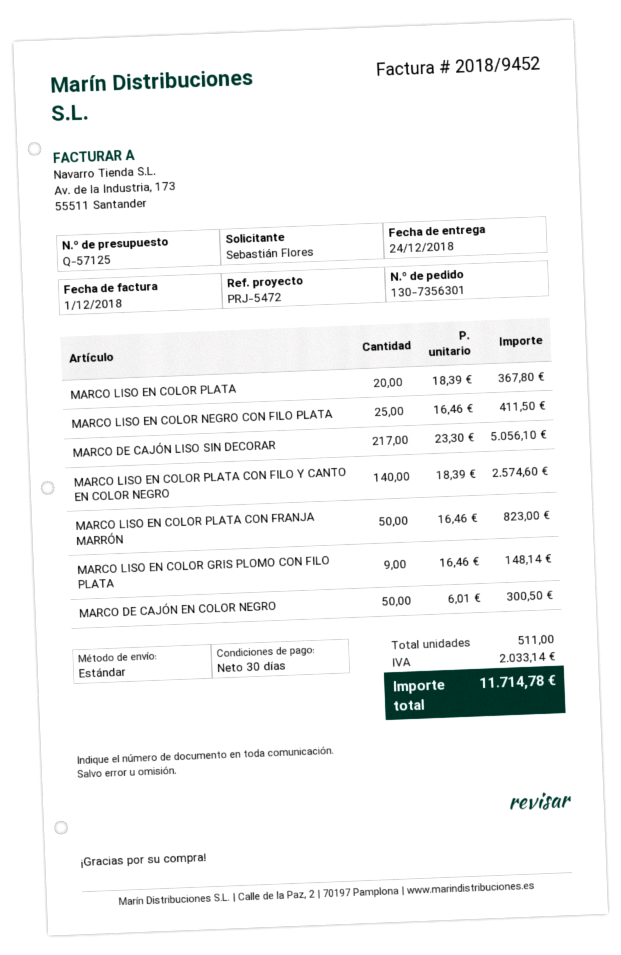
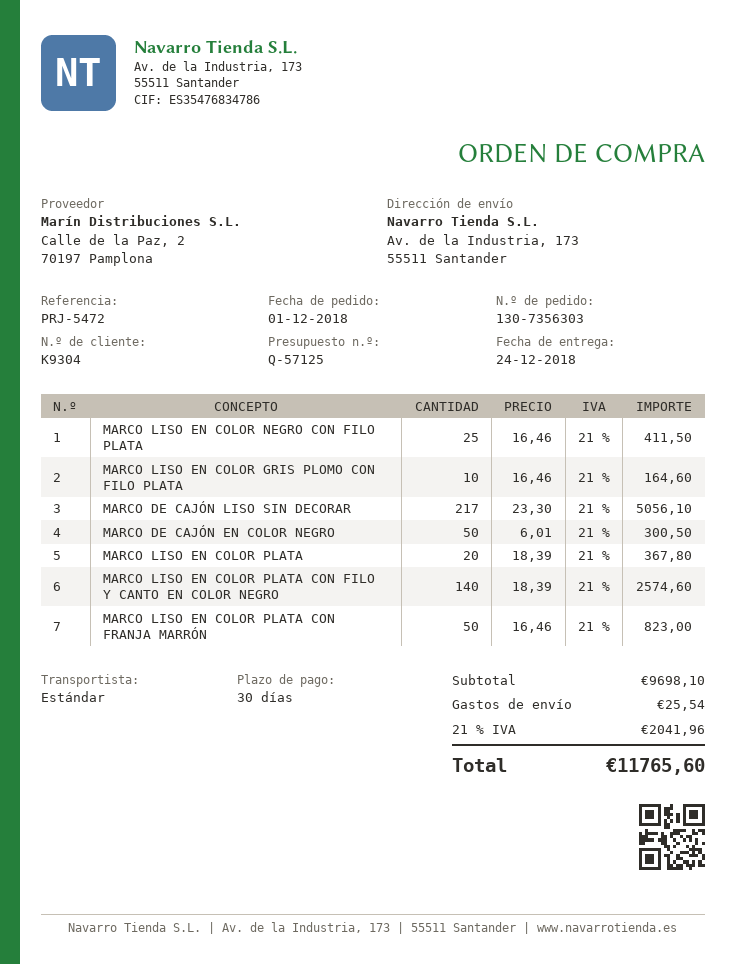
order number: 130-7356301 -> 130-7356303
MARCO LISO EN COLOR GRIS PLOMO CON FILO PLATA: 9 x 16.46 = 148.14 -> 10 x 16.46 = 164.60
shipping: none -> 25.54
tax: 2033.14 -> 2041.96
total: 11714.78 -> 11765.60

